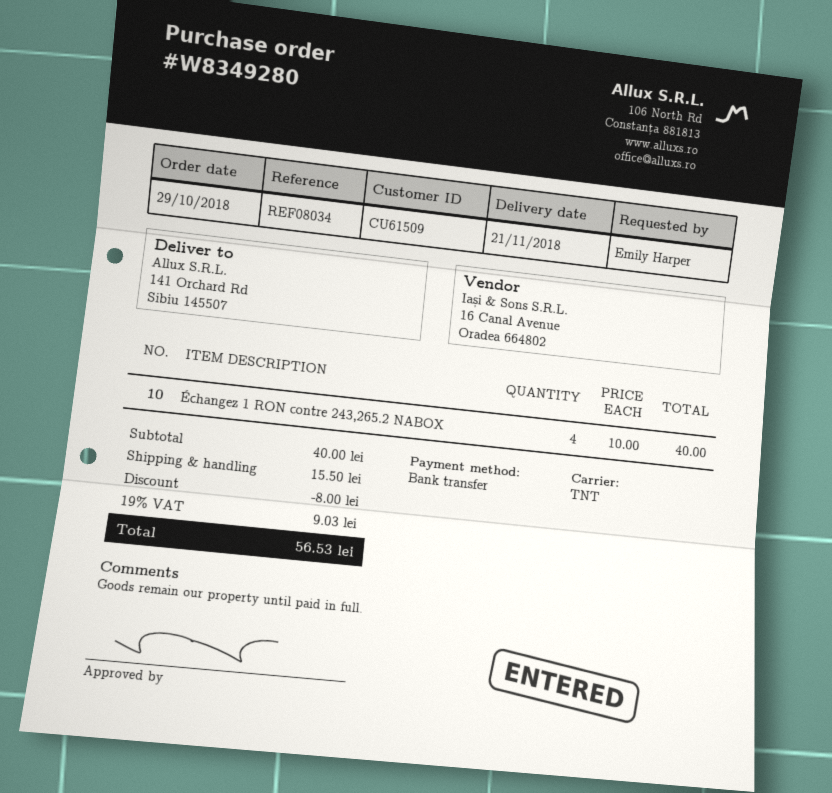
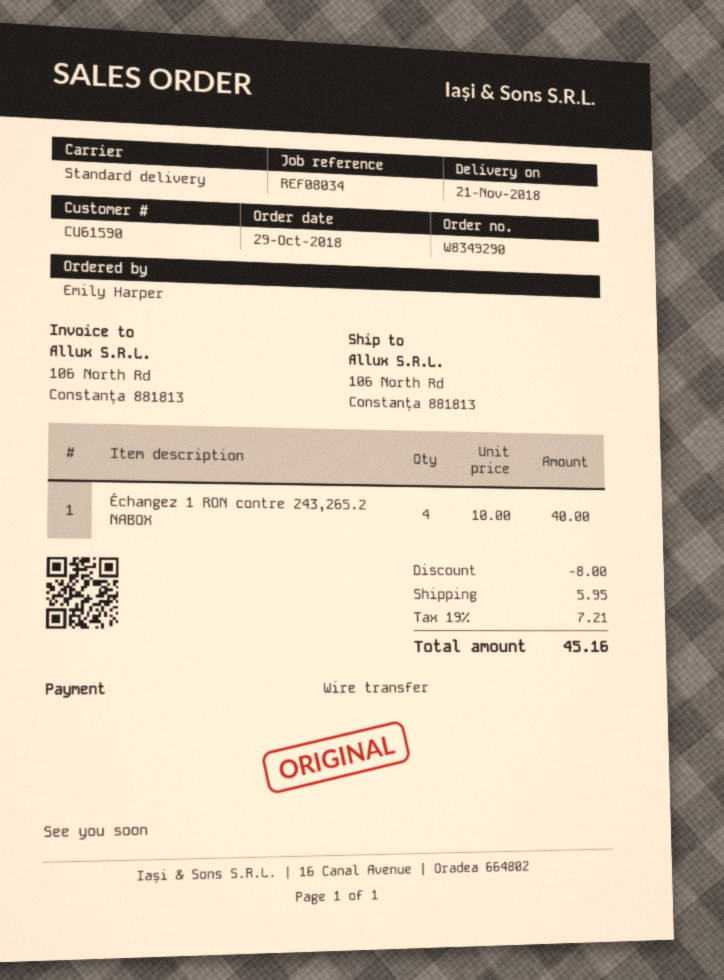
order number: W8349280 -> W8349290
customer number: CU61509 -> CU61590
shipping method: TNT -> standard
ship to: 141 Orchard Rd, Sibiu 145507 -> 106 North Rd, Constanța 881813
shipping: 15.50 -> 5.95
tax: 19% = 9.03 -> 19% = 7.21
total: 56.53 -> 45.16

